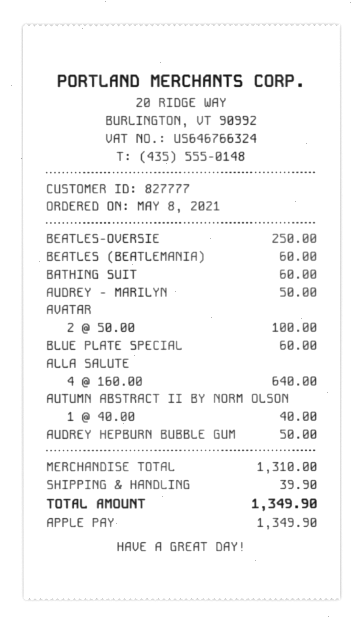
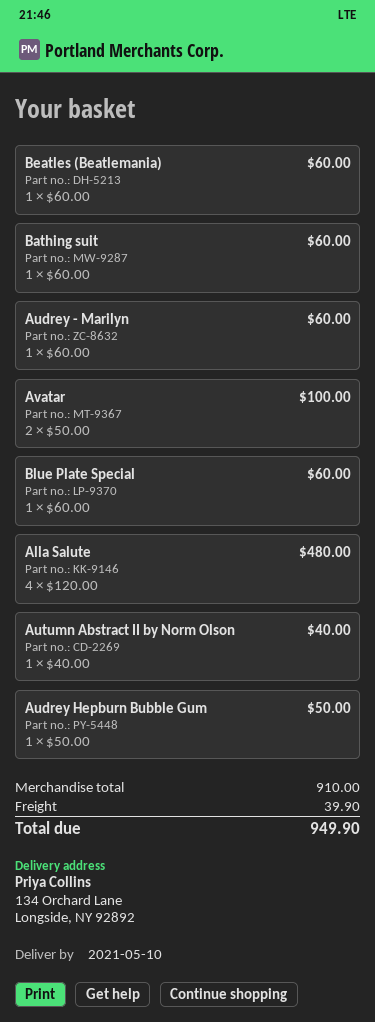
BEATLES-OVERSIE: 1 x 250.00 = 250.00 -> none
AUDREY - MARILYN: 1 x 50.00 = 50.00 -> 1 x 60.00 = 60.00
ALLA SALUTE: 4 x 160.00 = 640.00 -> 4 x 120.00 = 480.00
subtotal: 1310.00 -> 910.00
total: 1349.90 -> 949.90

